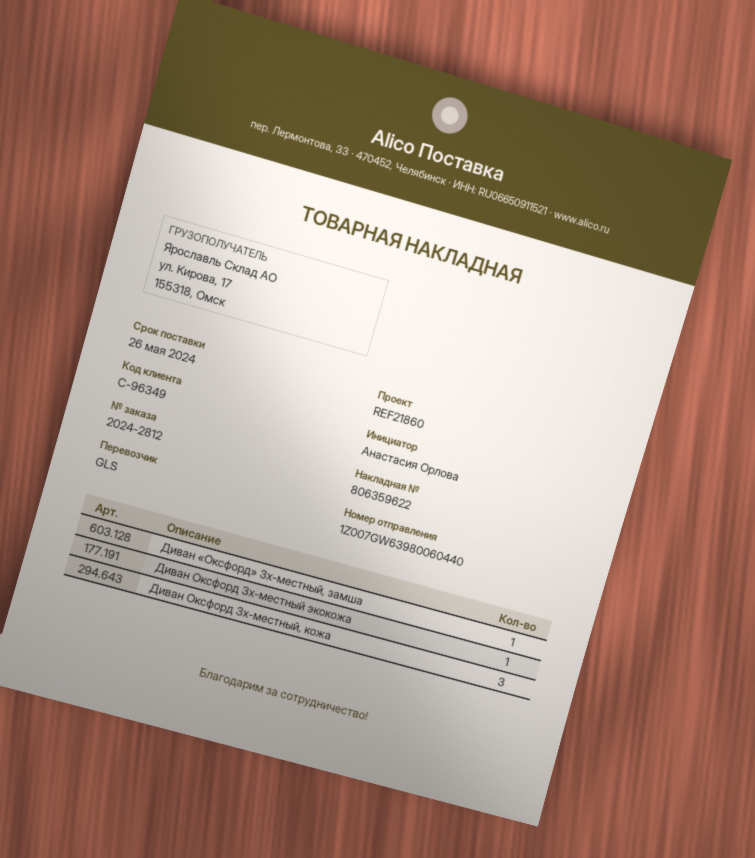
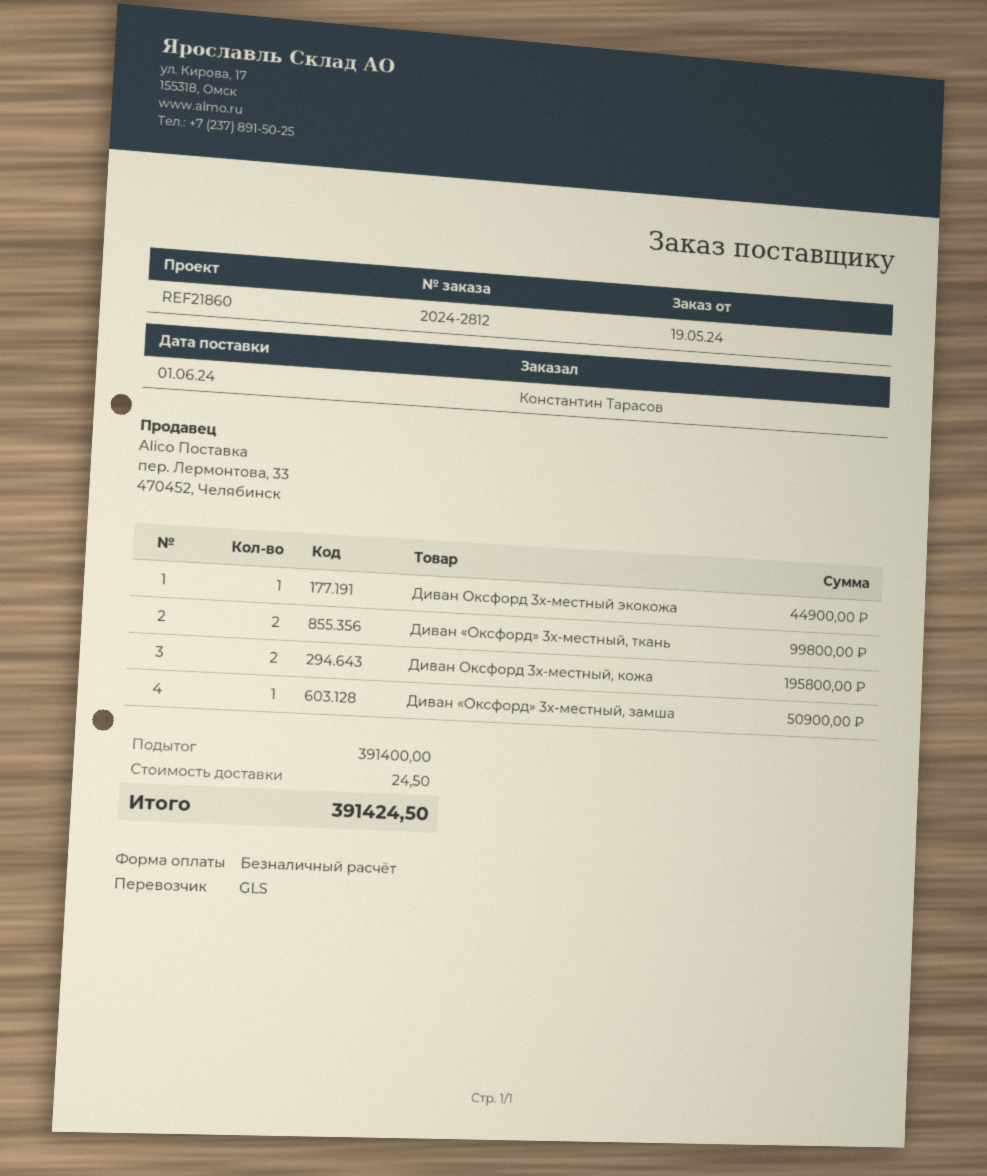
delivery date: 2024-05-26 -> 2024-06-01
ordered by: Анастасия Орлова -> Константин Тарасов
Диван Оксфорд 3х-местный, кожа: 3 -> 2
Диван «Оксфорд» 3х-местный, ткань: none -> 2

